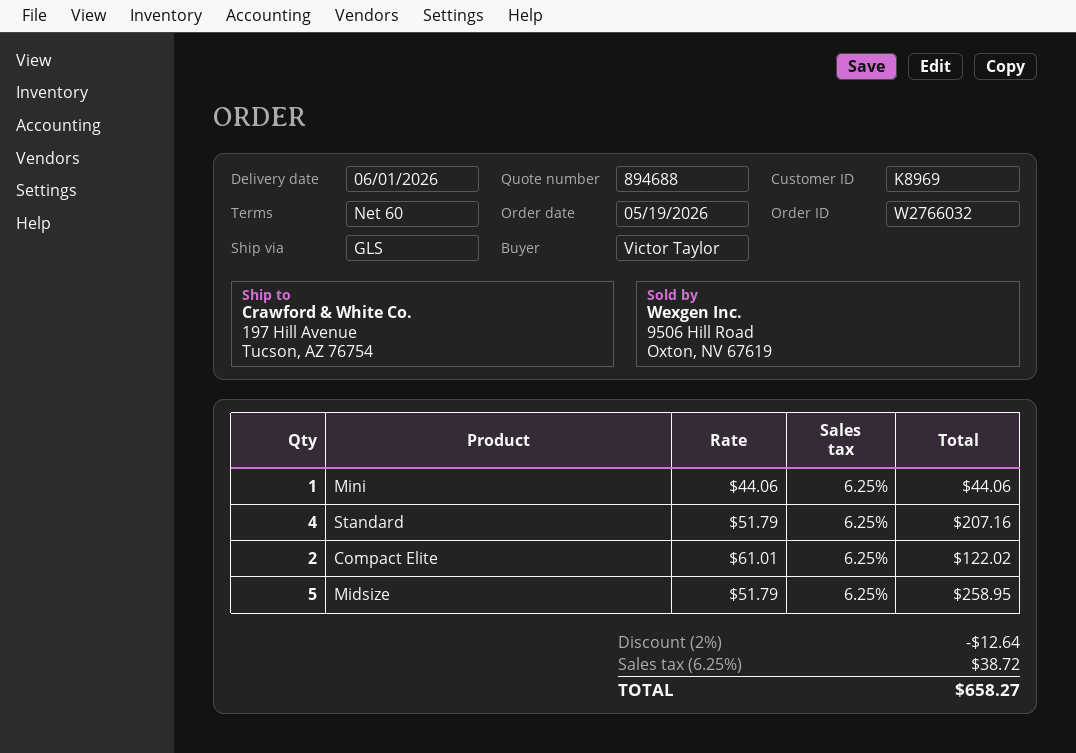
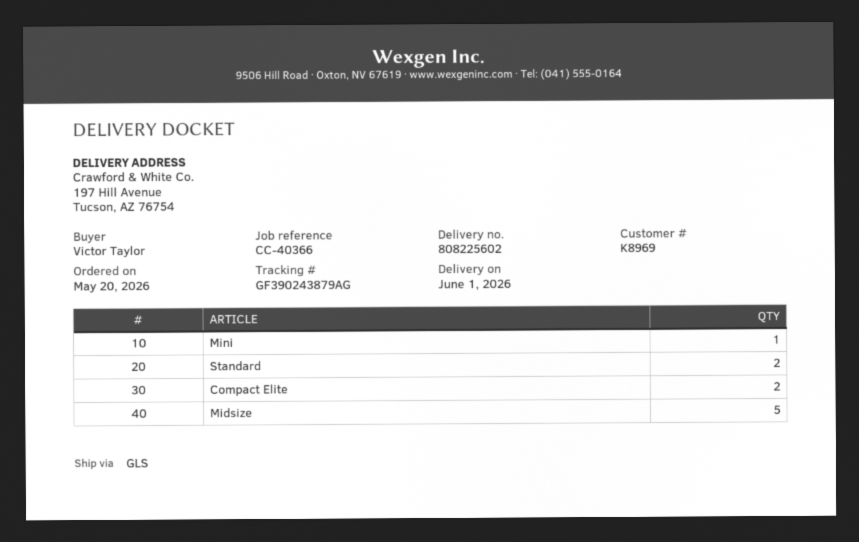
order date: 2026-05-19 -> 2026-05-20
Standard: 4 -> 2

